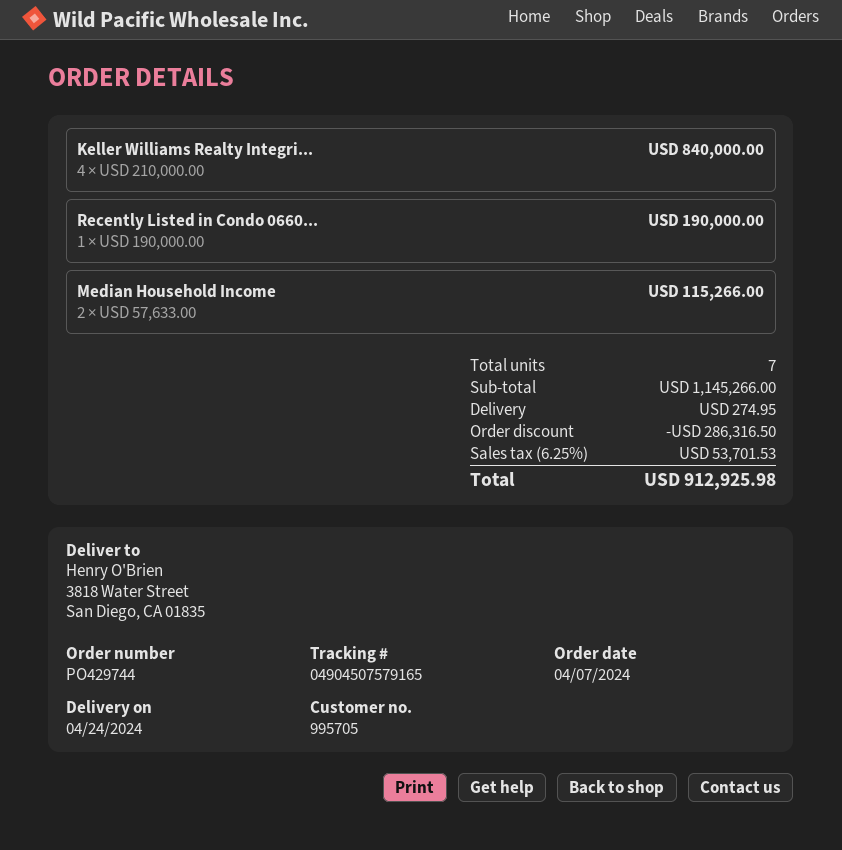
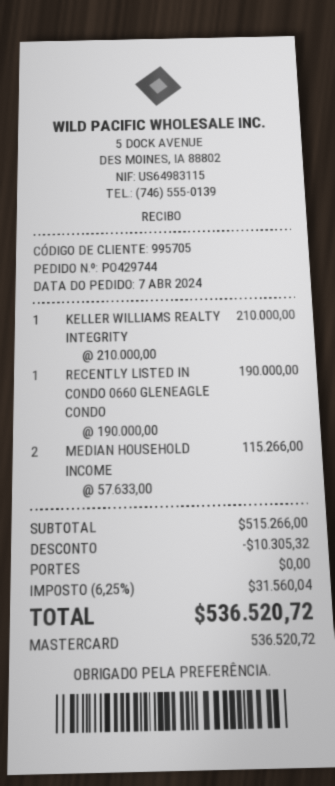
Keller Williams Realty Integri...: 4 x 210000.00 = 840000.00 -> 1 x 210000.00 = 210000.00
subtotal: 1145266.00 -> 515266.00
discount: 286316.50 -> 10305.32
shipping: 274.95 -> 0.00
tax: 6.25% = 53701.53 -> 6.25% = 31560.04
total: 912925.98 -> 536520.72

